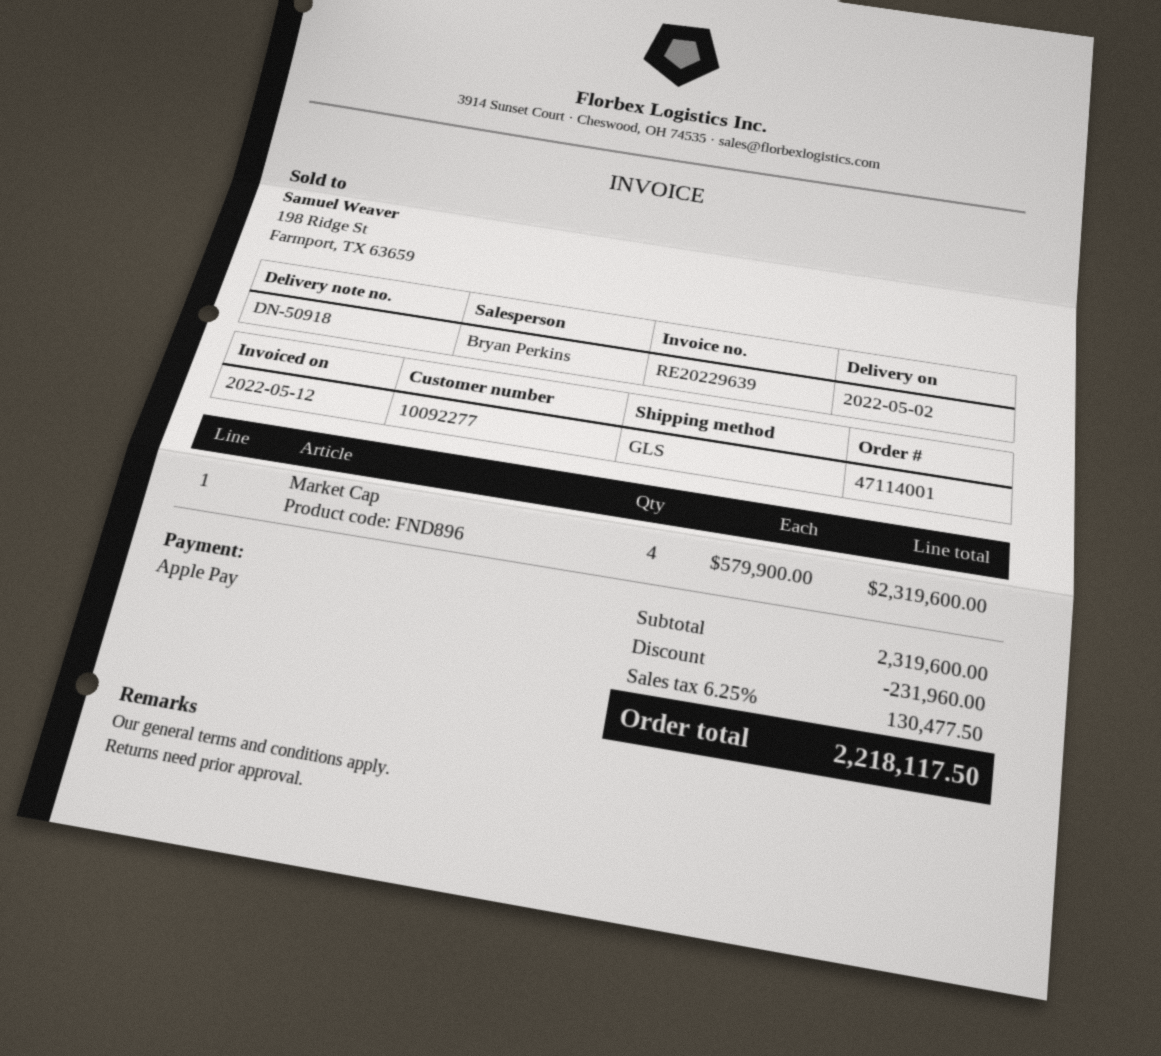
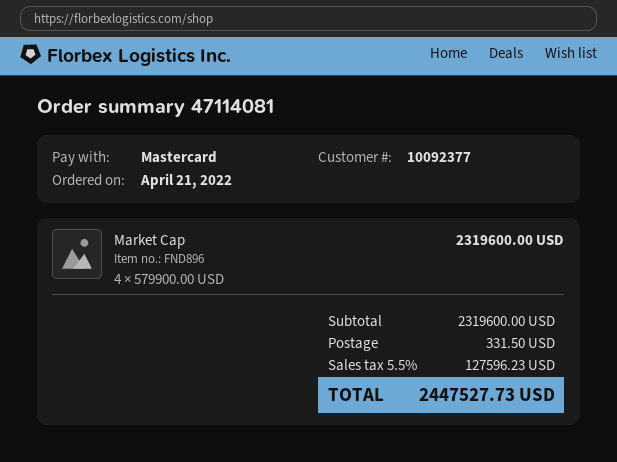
order number: 47114001 -> 47114081
customer number: 10092277 -> 10092377
payment method: Apple Pay -> Mastercard
discount: 231960.00 -> none
shipping: none -> 331.50
tax: 6.25% = 130477.50 -> 5.5% = 127596.23
total: 2218117.50 -> 2447527.73

